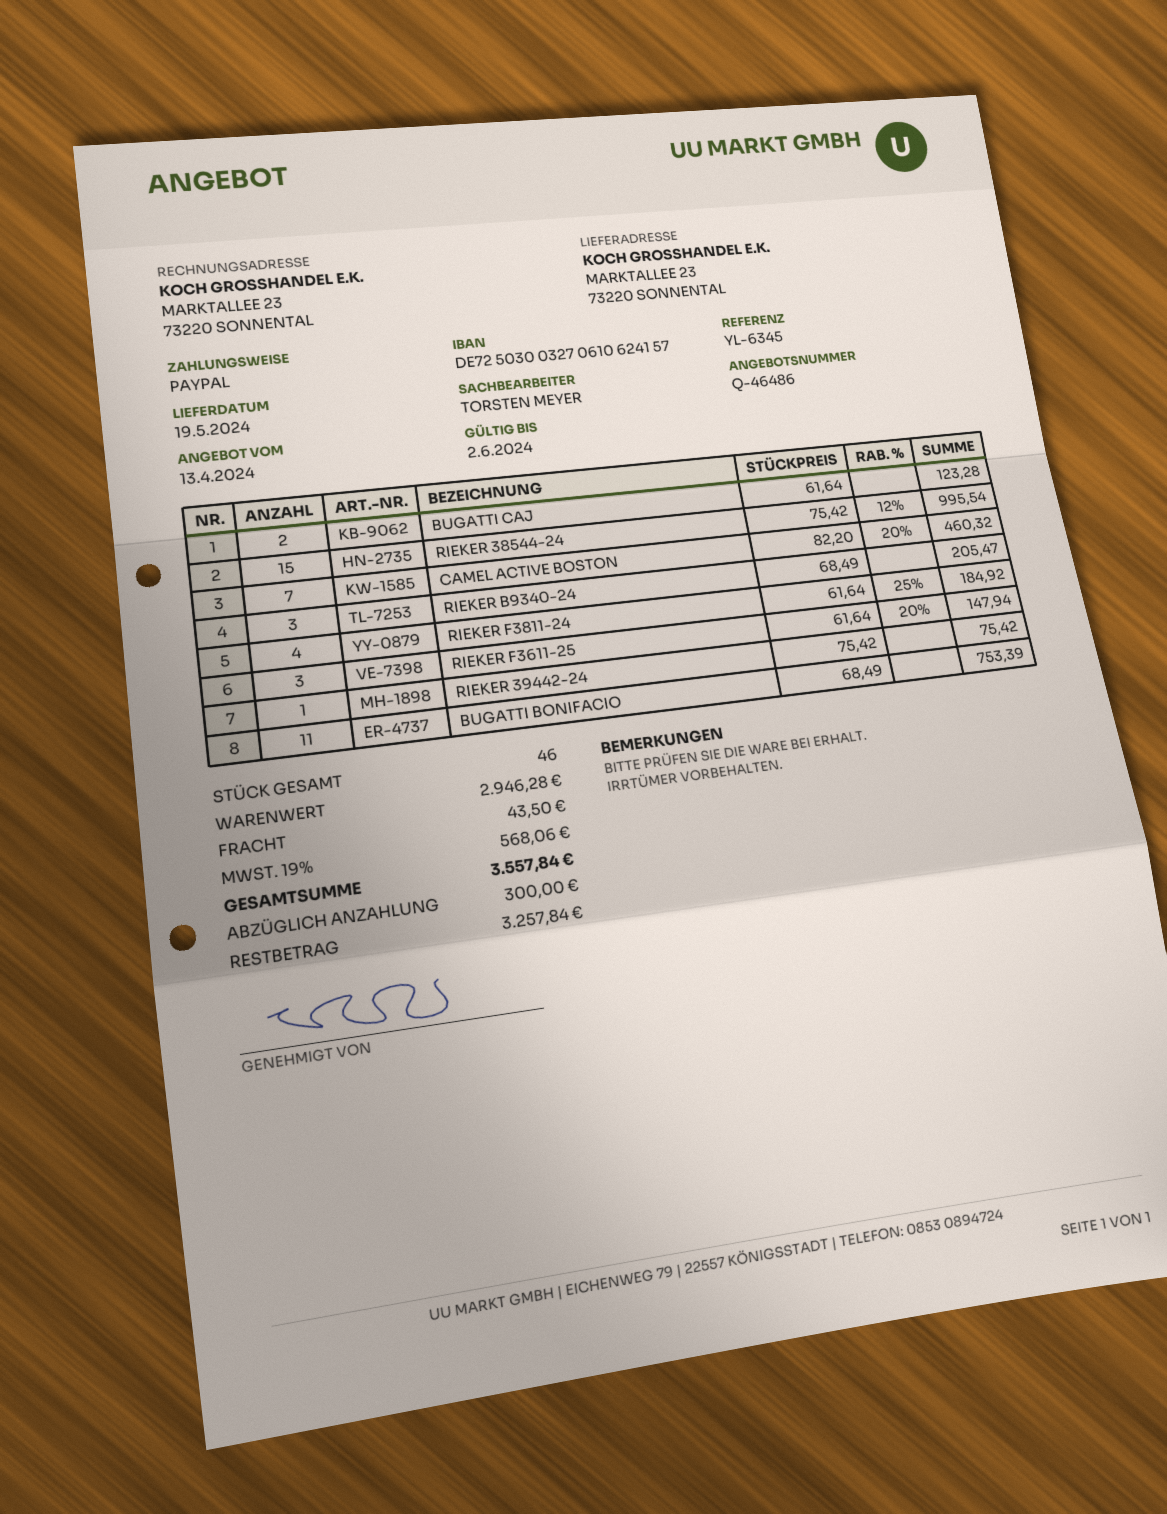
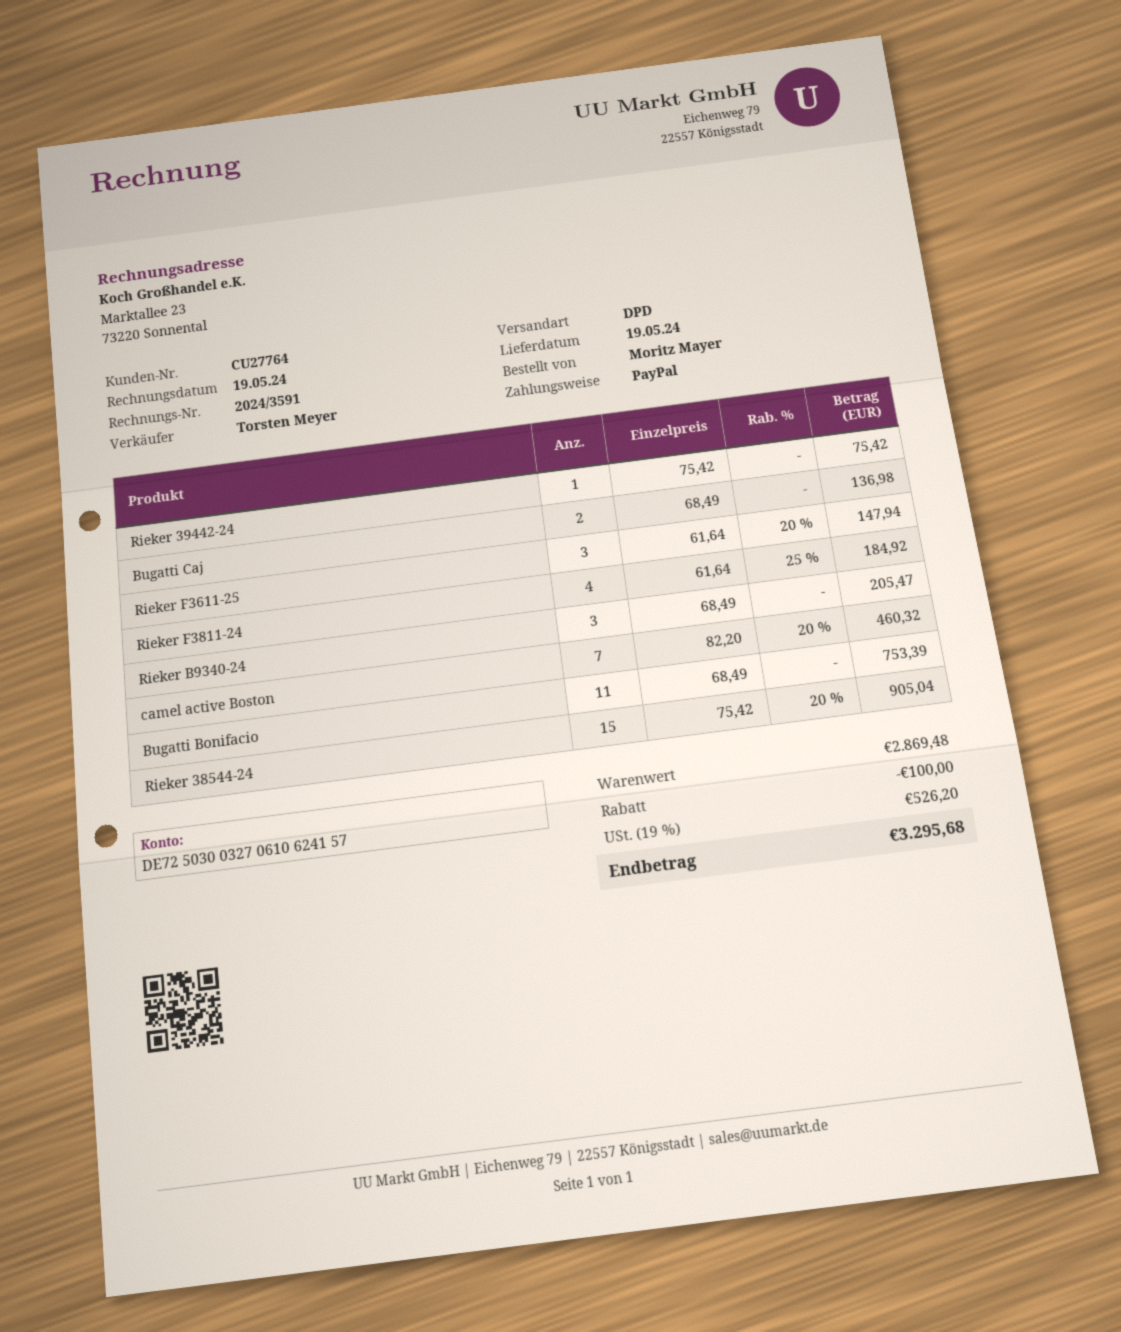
BUGATTI CAJ: 2 x 61.64 = 123.28 -> 2 x 68.49 = 136.98
RIEKER 38544-24: 15 x 75.42 - 12% = 995.54 -> 15 x 75.42 - 20% = 905.04
subtotal: 2946.28 -> 2869.48
discount: none -> 100.00
shipping: 43.50 -> none
tax: 19% = 568.06 -> 19% = 526.20
total: 3557.84 -> 3295.68

